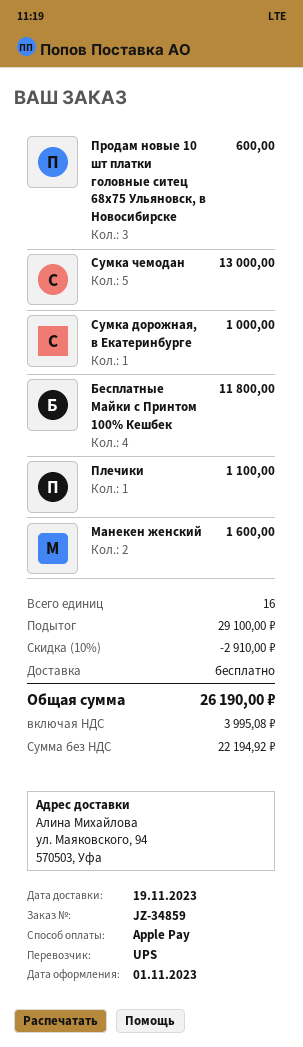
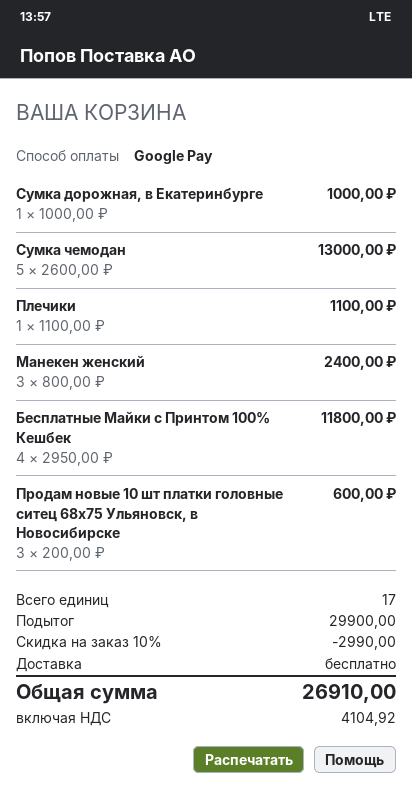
payment method: Apple Pay -> Google Pay
Манекен женский: 2 for 1600.00 -> 3 for 2400.00
total quantity: 16 -> 17
subtotal: 29100.00 -> 29900.00
discount: 10% = 2910.00 -> 10% = 2990.00
tax: 3995.08 -> 4104.92
total: 26190.00 -> 26910.00

